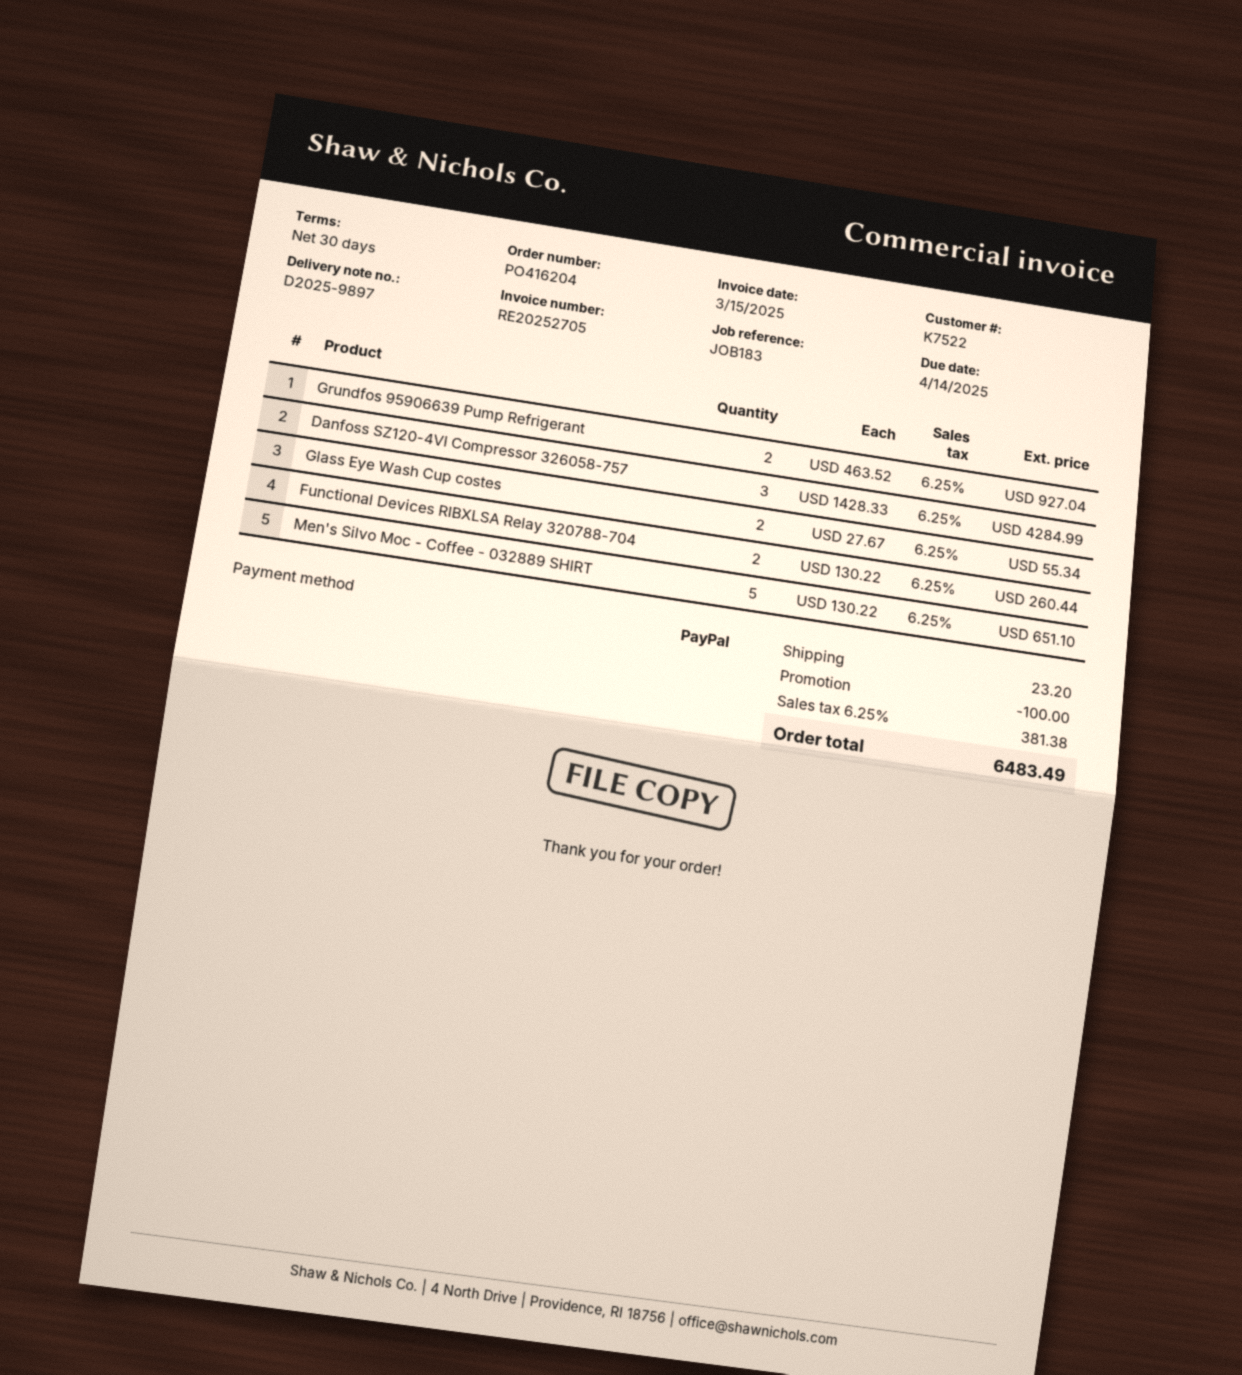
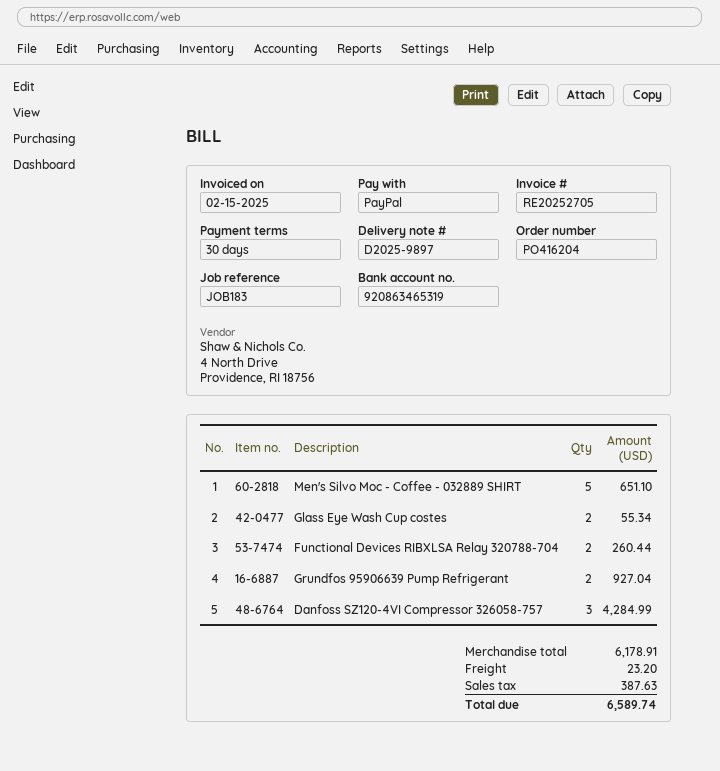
invoice date: 2025-03-15 -> 2025-02-15
discount: 100.00 -> none
tax: 381.38 -> 387.63
total: 6483.49 -> 6589.74

